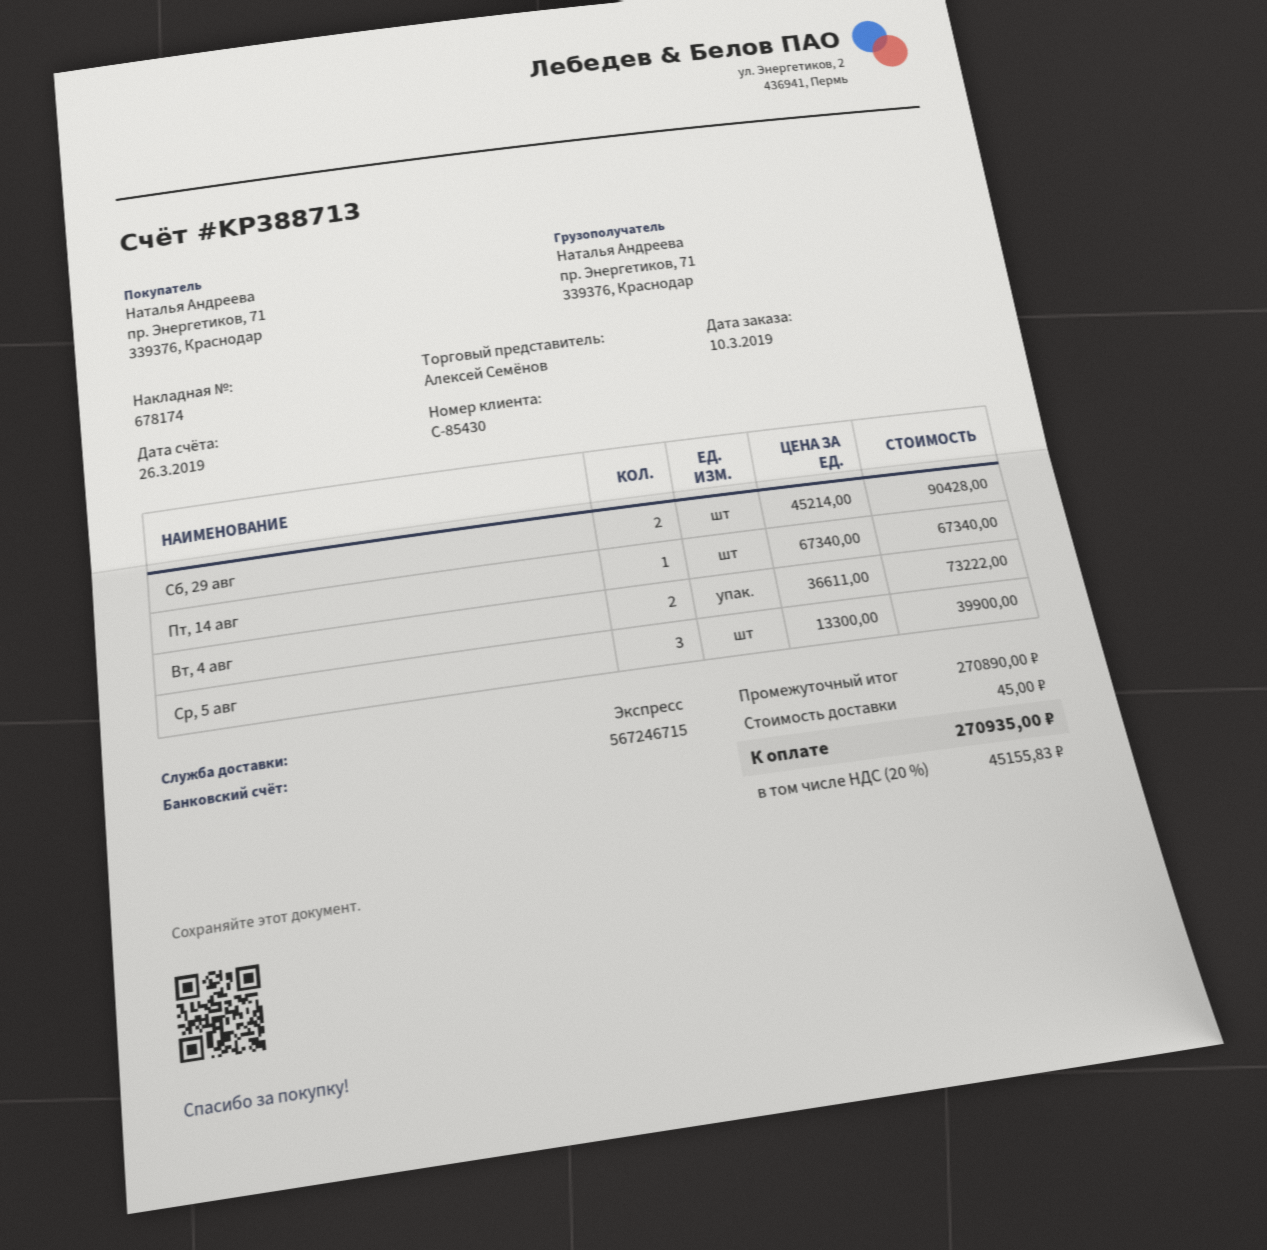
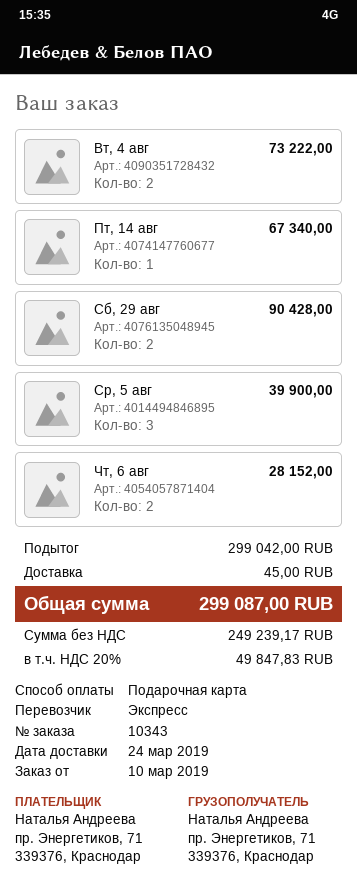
Чт, 6 авг: none -> 2 for 28152.00
subtotal: 270890.00 -> 299042.00
tax: 20% = 45155.83 -> 20% = 49847.83
total: 270935.00 -> 299087.00

